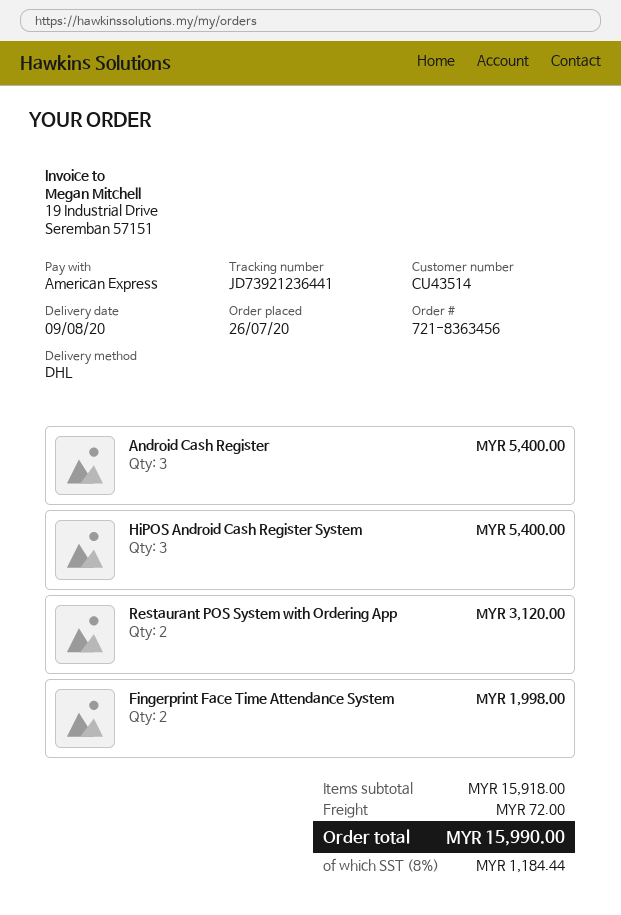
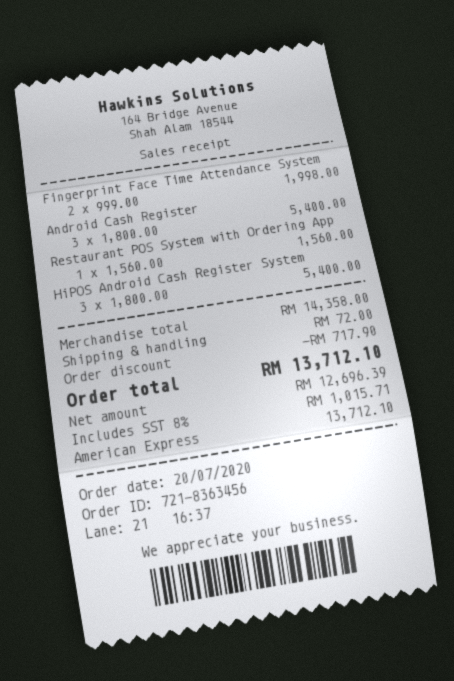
order date: 2020-07-26 -> 2020-07-20
Restaurant POS System with Ordering App: 2 for 3120.00 -> 1 for 1560.00
subtotal: 15918.00 -> 14358.00
discount: none -> 717.90
tax: 8% = 1184.44 -> 8% = 1015.71
total: 15990.00 -> 13712.10

